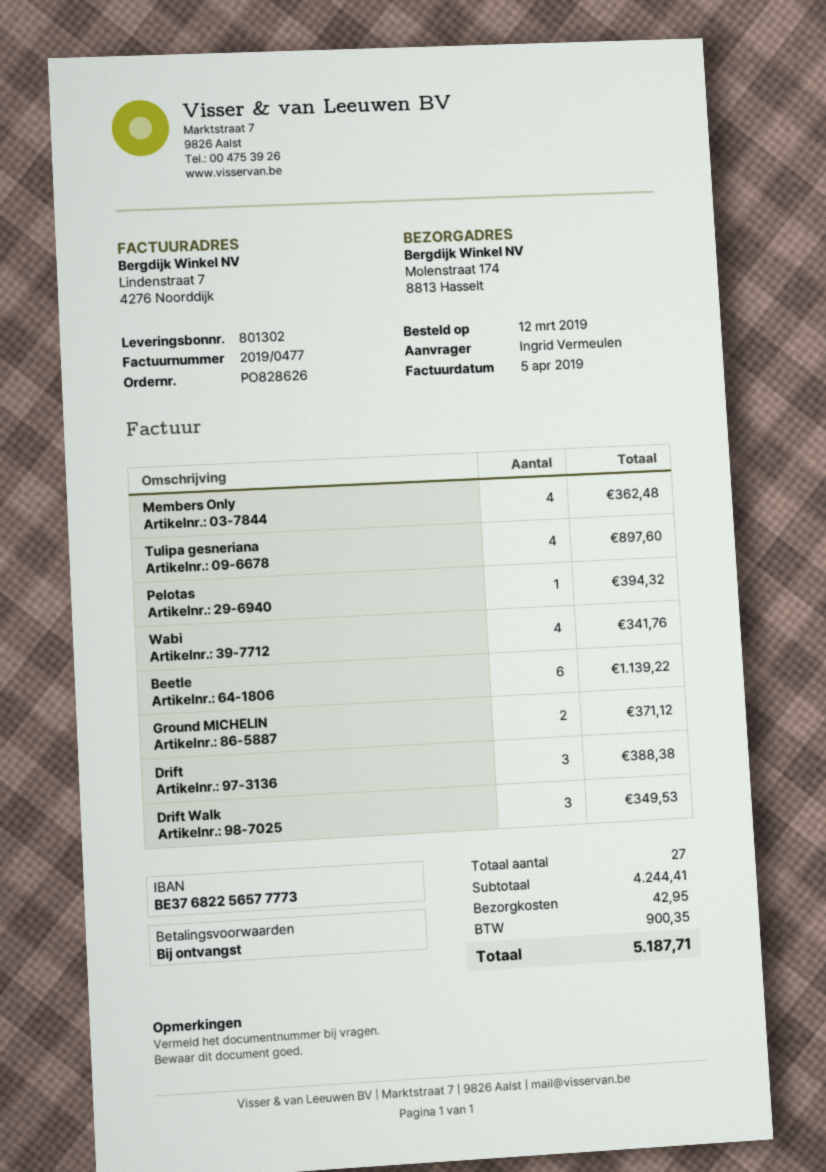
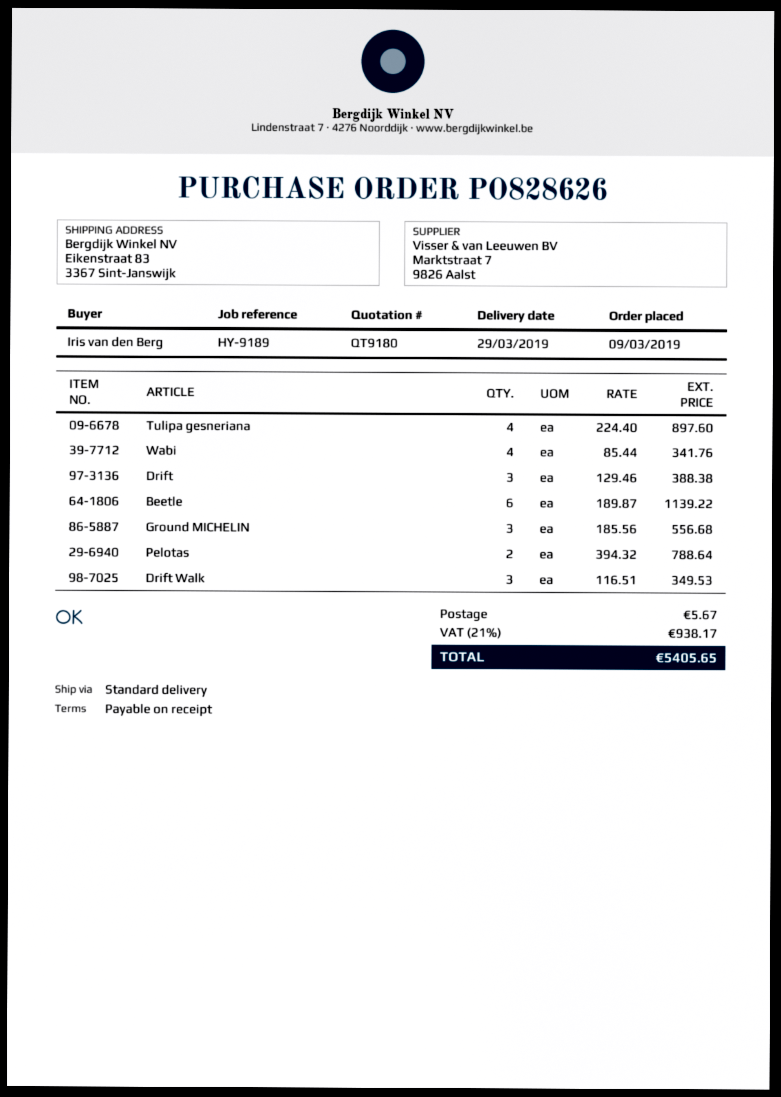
order date: 2019-03-12 -> 2019-03-09
ordered by: Ingrid Vermeulen -> Iris van den Berg
ship to: Molenstraat 174, 8813 Hasselt -> Eikenstraat 83, 3367 Sint-Janswijk
Members Only: 4 for 362.48 -> none
Pelotas: 1 for 394.32 -> 2 for 788.64
Ground MICHELIN: 2 for 371.12 -> 3 for 556.68
shipping: 42.95 -> 5.67
tax: 900.35 -> 938.17
total: 5187.71 -> 5405.65

